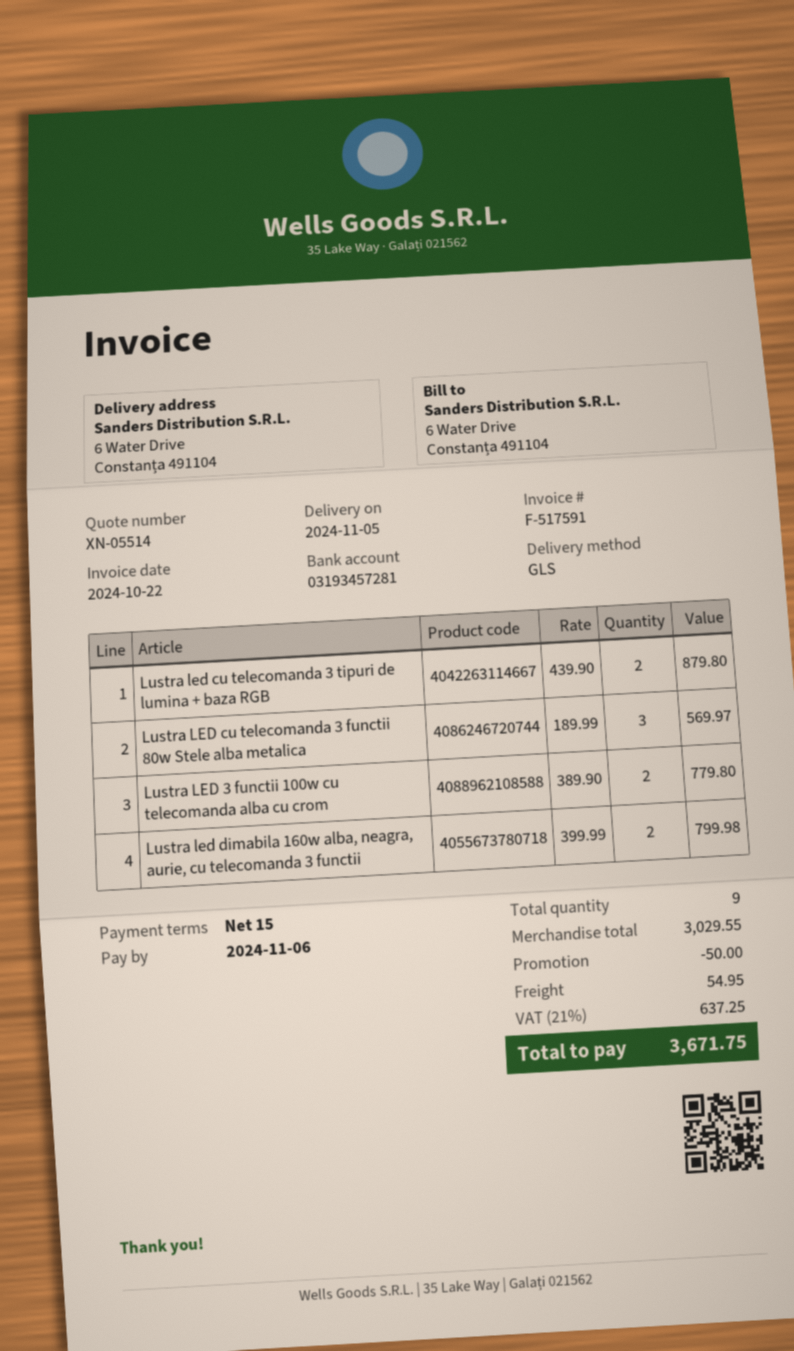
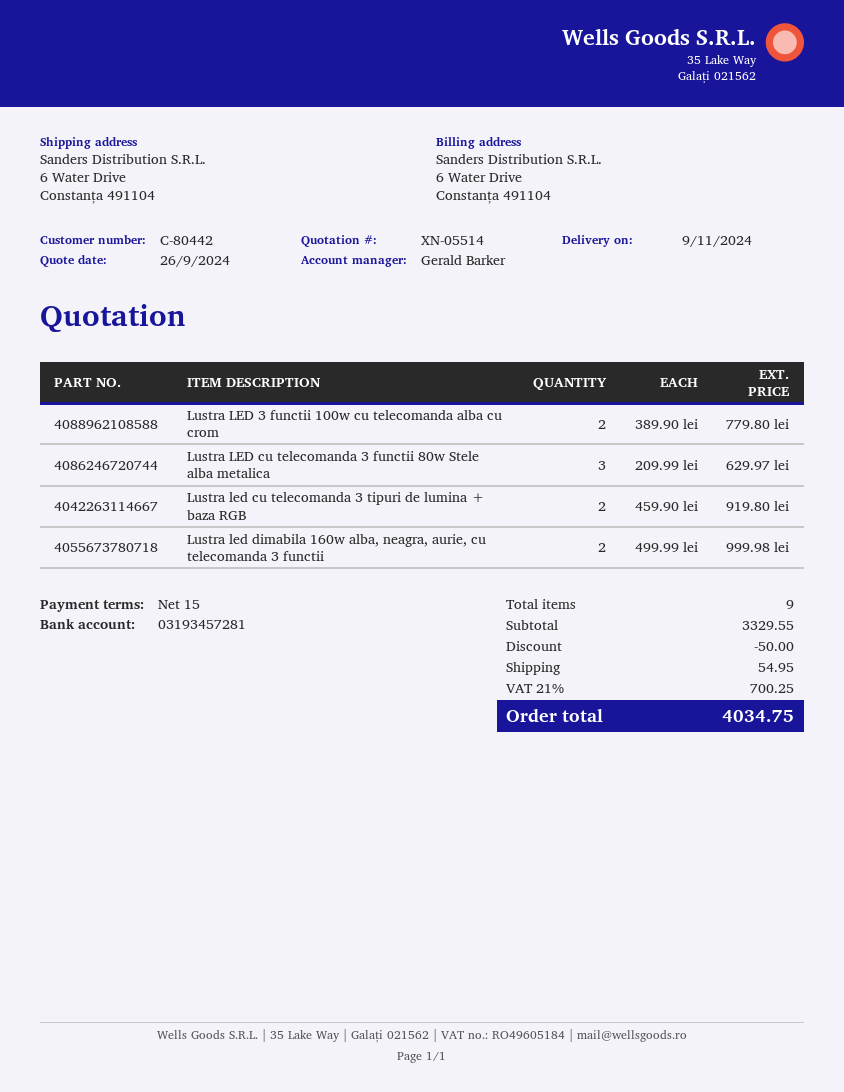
delivery date: 2024-11-05 -> 2024-11-09
Lustra led cu telecomanda 3 tipuri de lumina + baza RGB: 2 x 439.90 = 879.80 -> 2 x 459.90 = 919.80
Lustra LED cu telecomanda 3 functii 80w Stele alba metalica: 3 x 189.99 = 569.97 -> 3 x 209.99 = 629.97
Lustra led dimabila 160w alba, neagra, aurie, cu telecomanda 3 functii: 2 x 399.99 = 799.98 -> 2 x 499.99 = 999.98
subtotal: 3029.55 -> 3329.55
tax: 21% = 637.25 -> 21% = 700.25
total: 3671.75 -> 4034.75

